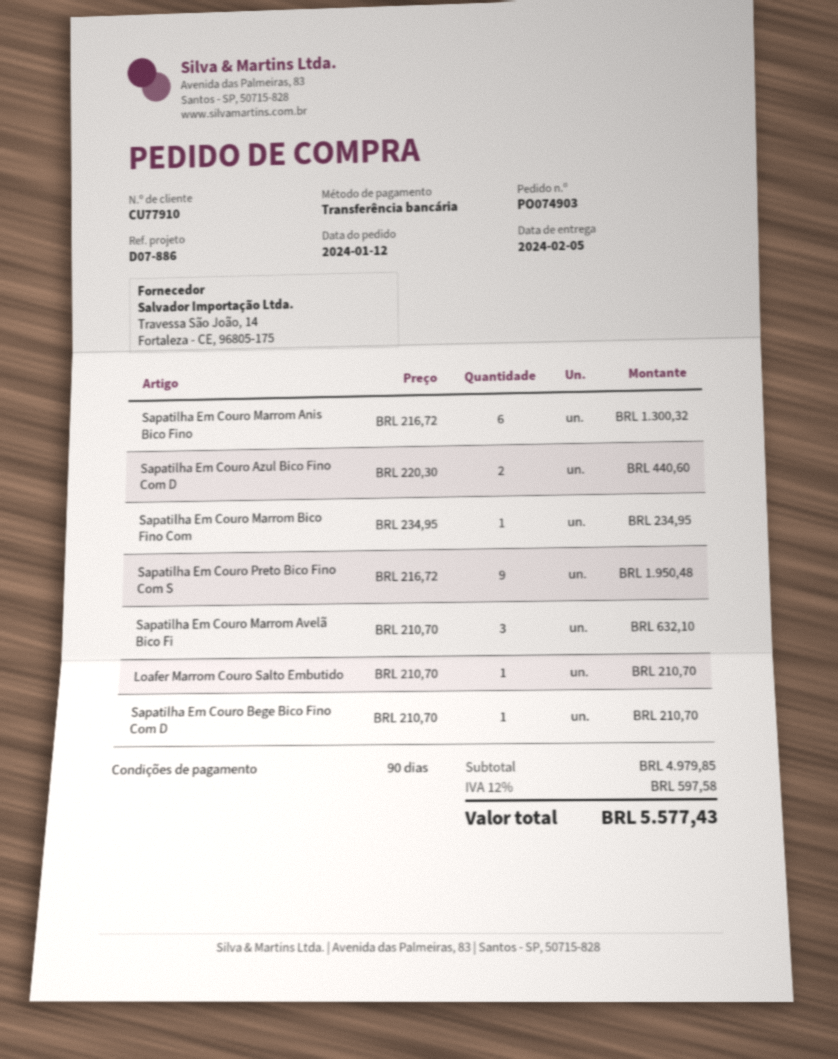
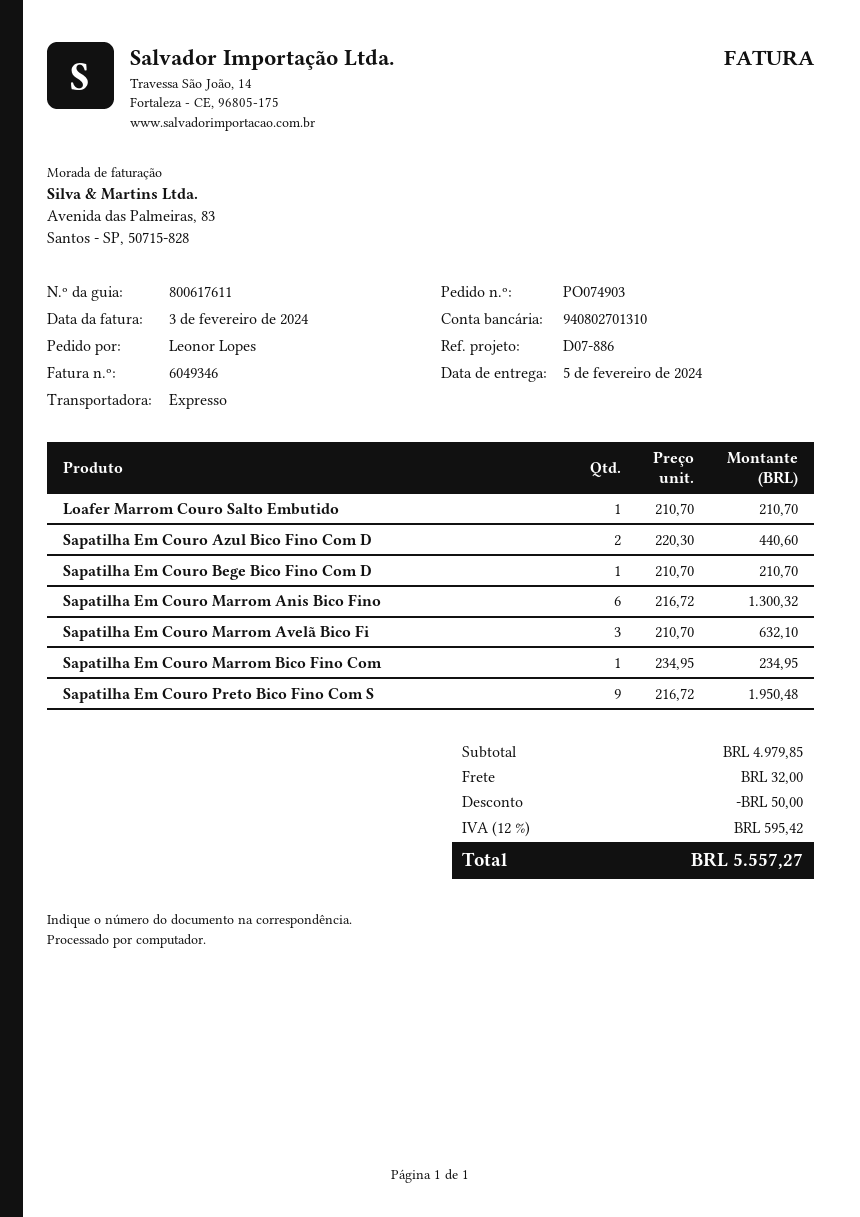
discount: none -> 50.00
shipping: none -> 32.00
tax: 12% = 597.58 -> 12% = 595.42
total: 5577.43 -> 5557.27

